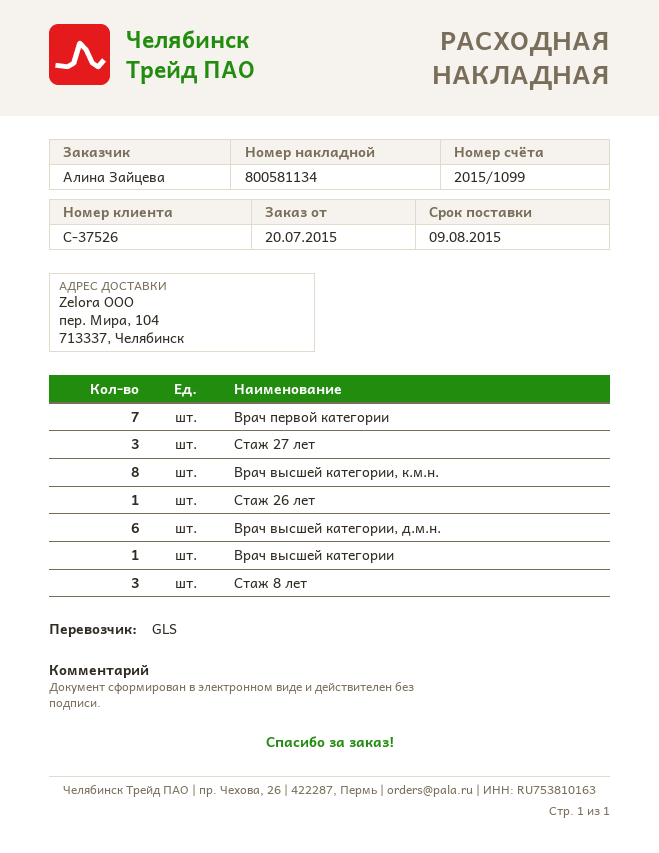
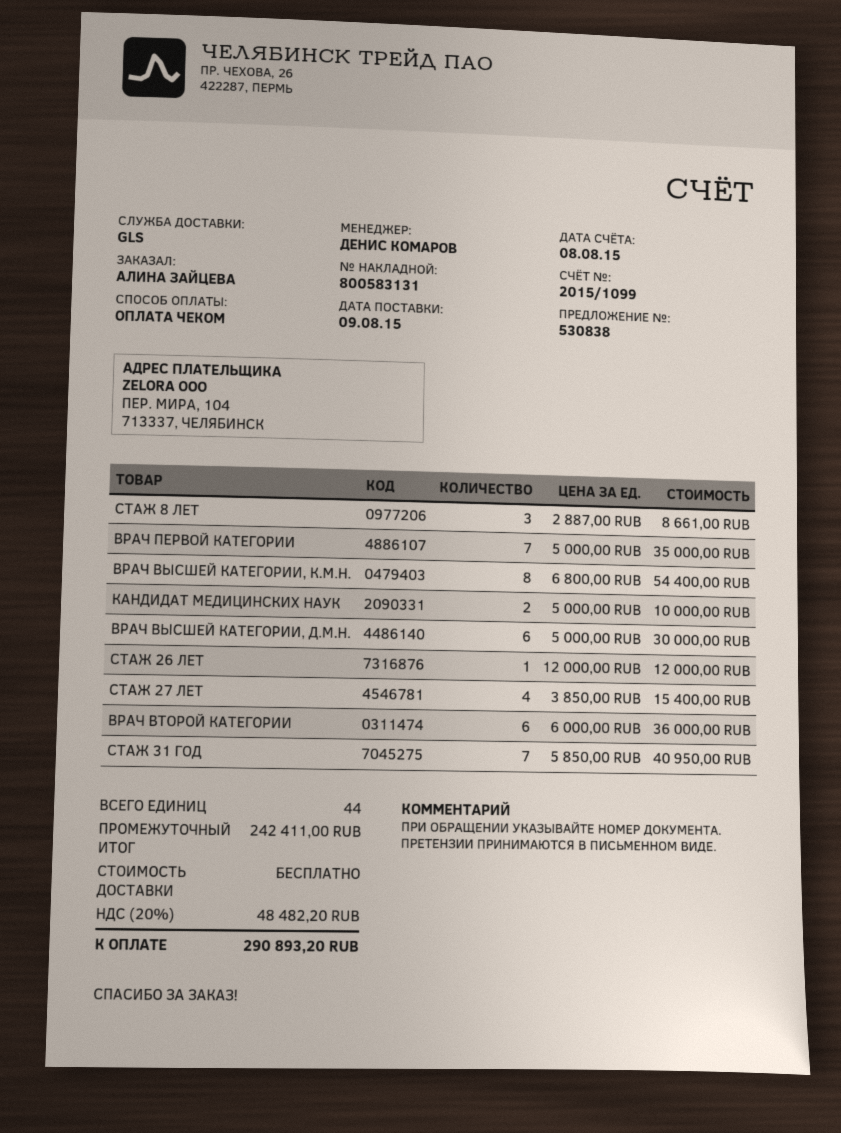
delivery note number: 800581134 -> 800583131
Стаж 27 лет: 3 -> 4
Врач высшей категории: 1 -> none
КАНДИДАТ МЕДИЦИНСКИХ НАУК: none -> 2
ВРАЧ ВТОРОЙ КАТЕГОРИИ: none -> 6
СТАЖ 31 ГОД: none -> 7

